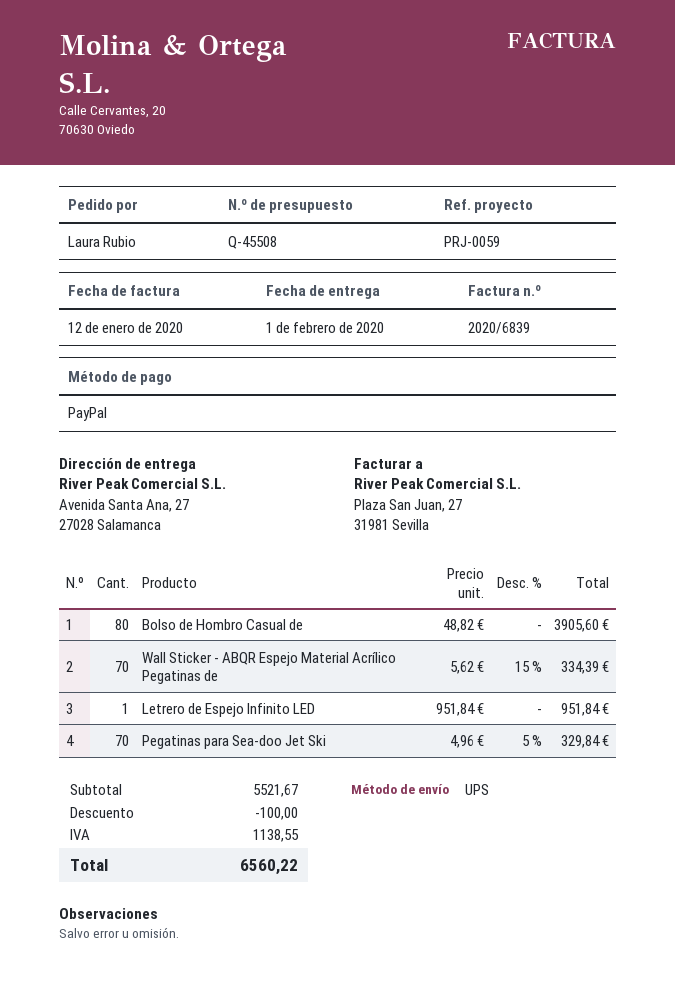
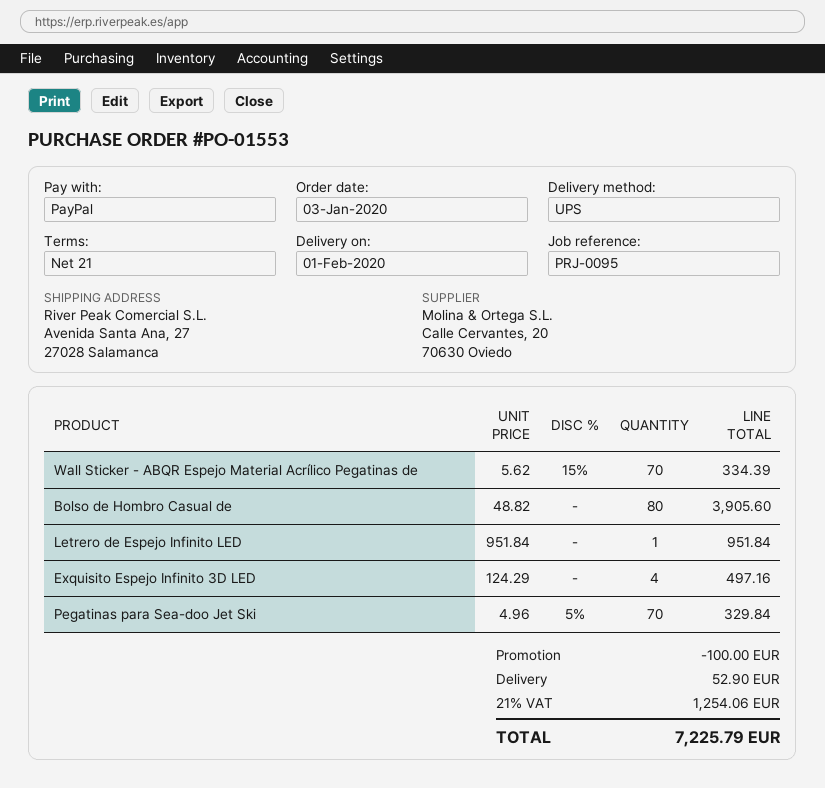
reference: PRJ-0059 -> PRJ-0095
Exquisito Espejo Infinito 3D LED: none -> 4 x 124.29 = 497.16
shipping: none -> 52.90
tax: 1138.55 -> 1254.06
total: 6560.22 -> 7225.79

